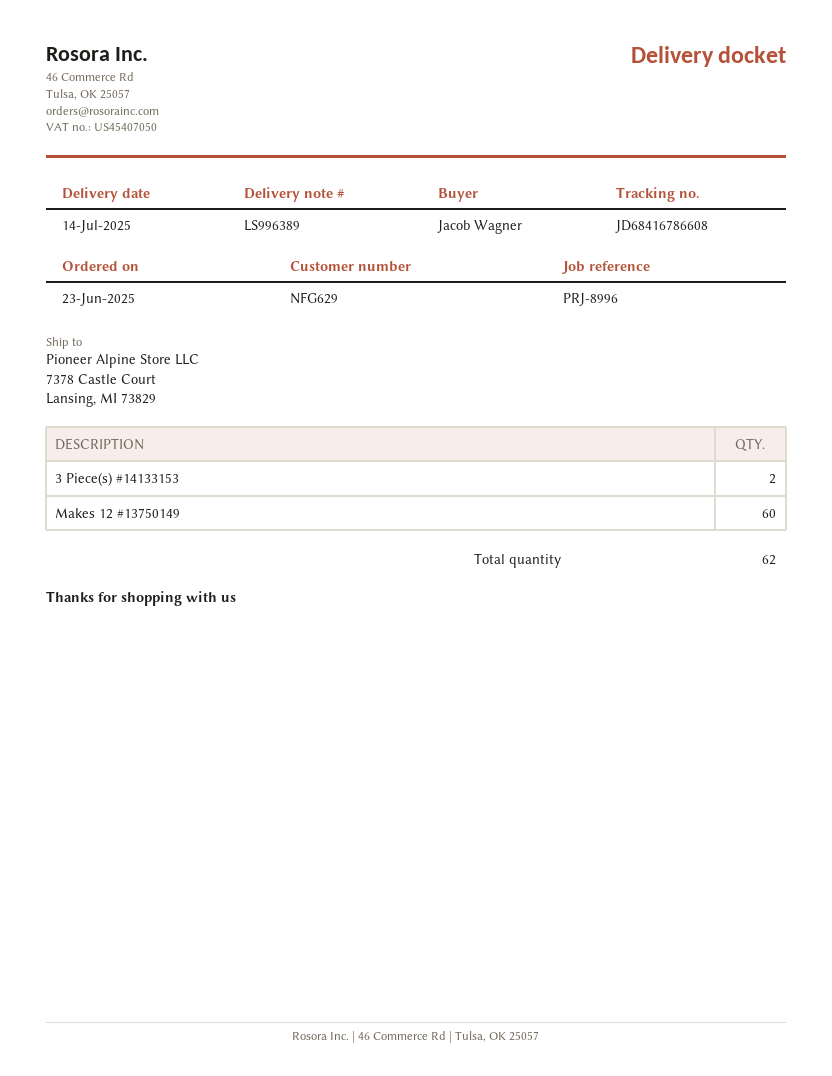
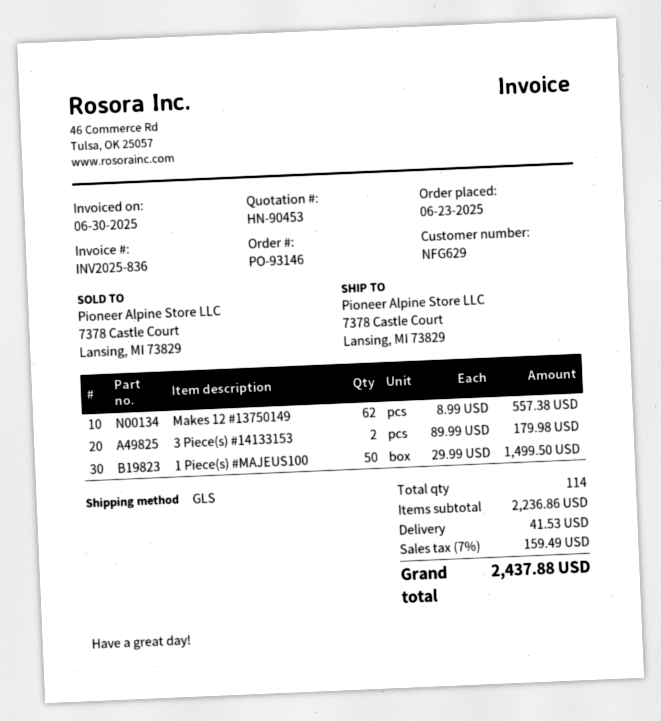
Makes 12 #13750149: 60 -> 62
1 Piece(s) #MAJEUS100: none -> 50
total quantity: 62 -> 114

